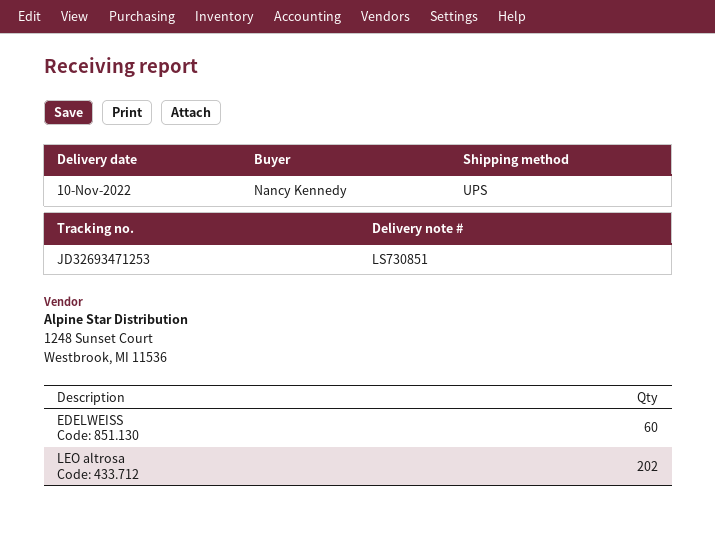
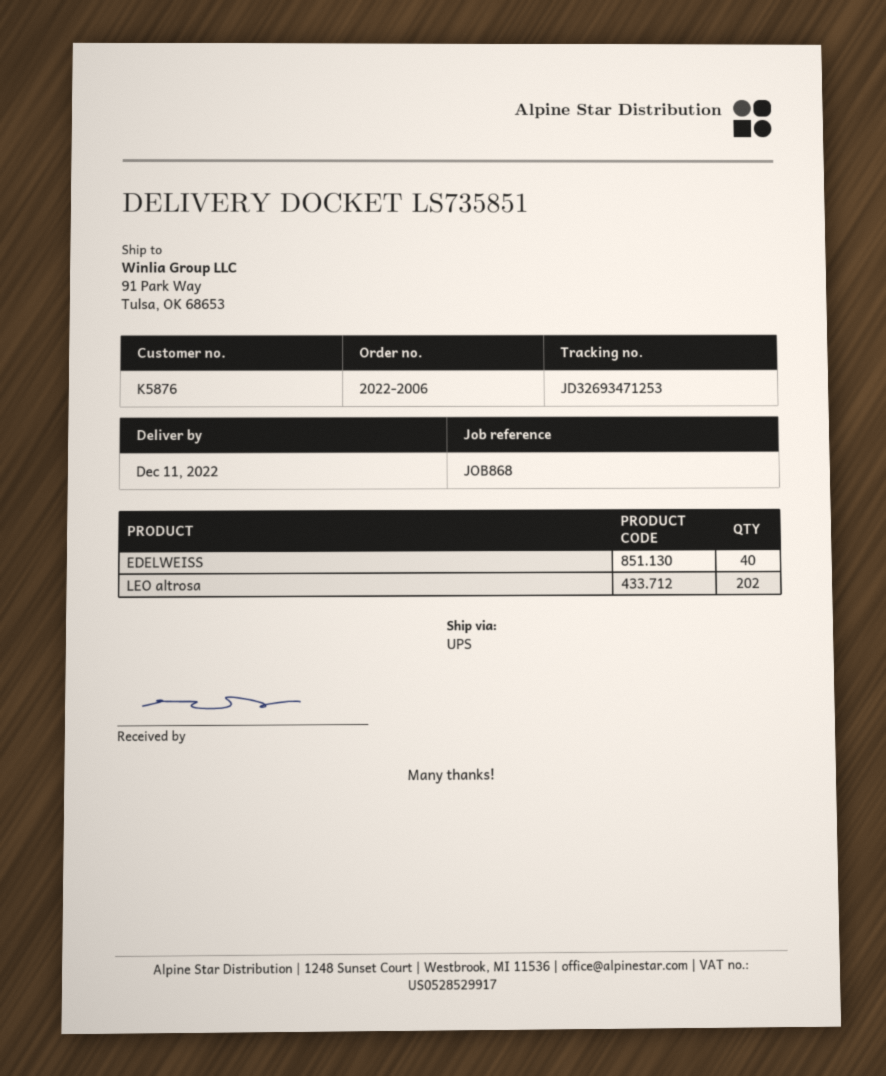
delivery note number: LS730851 -> LS735851
delivery date: 2022-11-10 -> 2022-12-11
EDELWEISS: 60 -> 40

